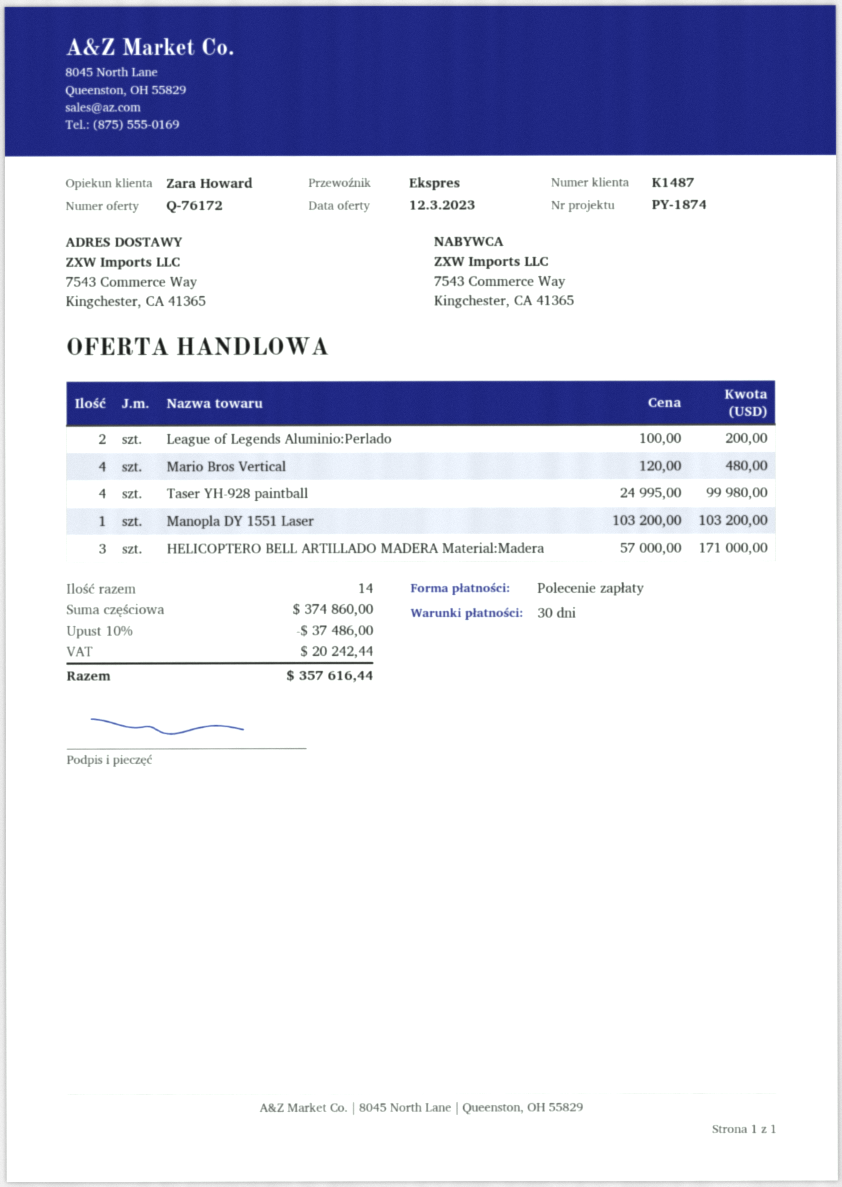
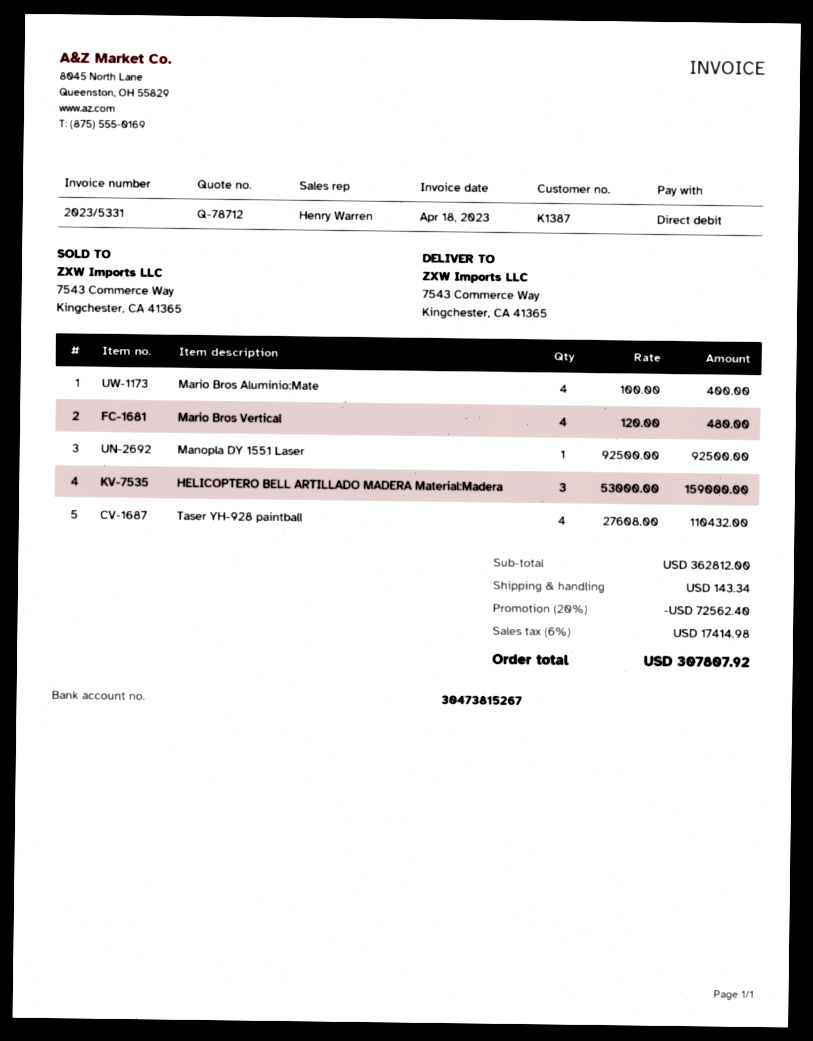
quote number: Q-76172 -> Q-78712
customer number: K1487 -> K1387
sales rep: Zara Howard -> Henry Warren
League of Legends Aluminio:Perlado: 2 x 100.00 = 200.00 -> none
Taser YH-928 paintball: 4 x 24995.00 = 99980.00 -> 4 x 27608.00 = 110432.00
Manopla DY 1551 Laser: 1 x 103200.00 = 103200.00 -> 1 x 92500.00 = 92500.00
HELICOPTERO BELL ARTILLADO MADERA Material:Madera: 3 x 57000.00 = 171000.00 -> 3 x 53000.00 = 159000.00
Mario Bros Aluminio:Mate: none -> 4 x 100.00 = 400.00
subtotal: 374860.00 -> 362812.00
discount: 10% = 37486.00 -> 20% = 72562.40
shipping: none -> 143.34
tax: 20242.44 -> 17414.98
total: 357616.44 -> 307807.92

